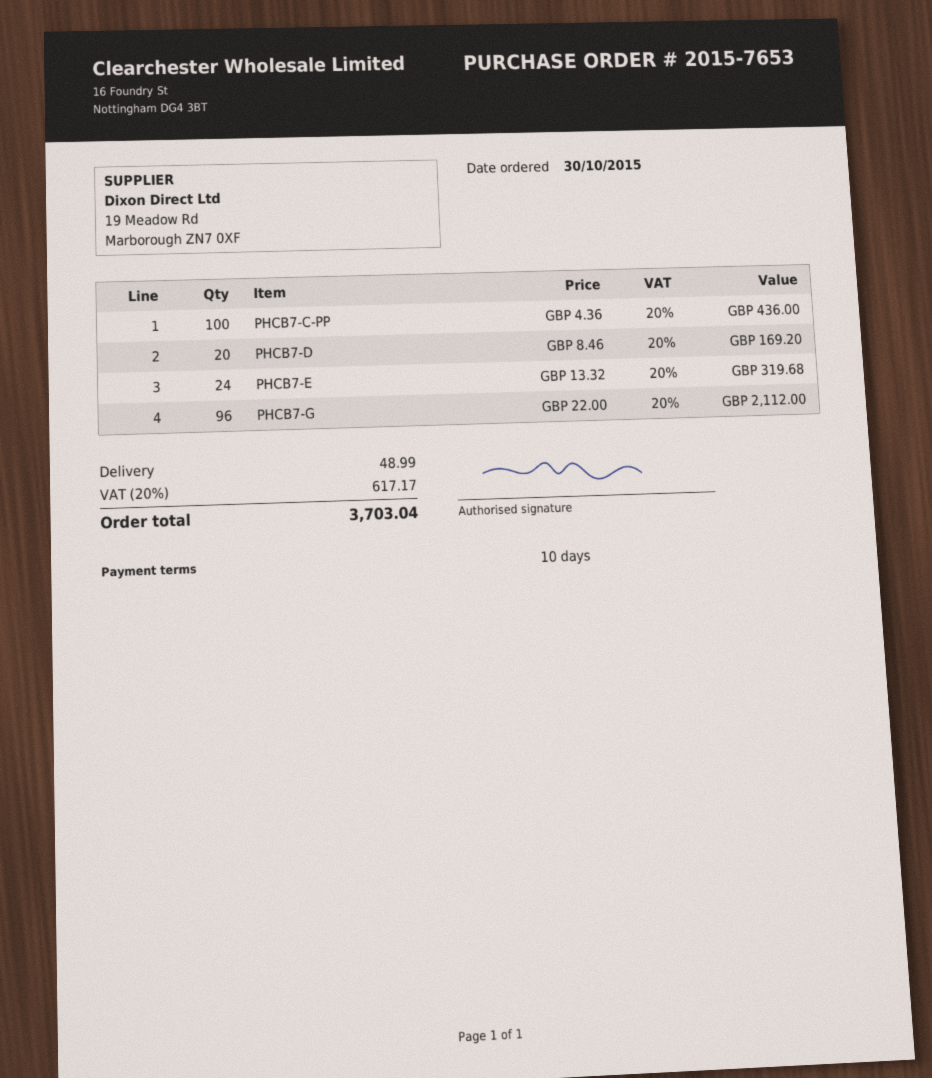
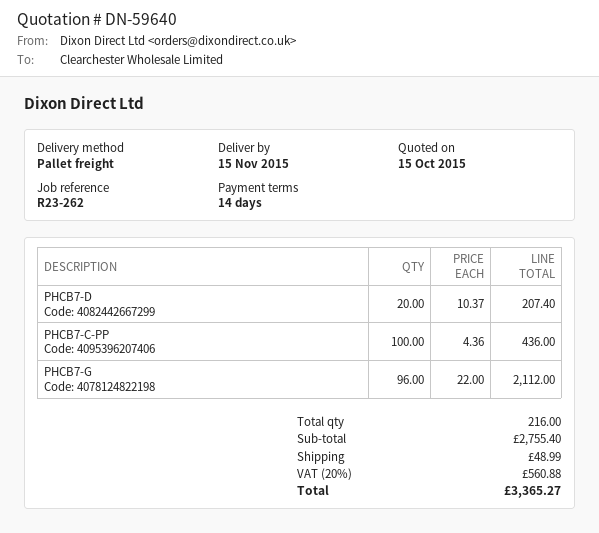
payment terms: 10 days -> 14 days
PHCB7-D: 20 x 8.46 = 169.20 -> 20 x 10.37 = 207.40
PHCB7-E: 24 x 13.32 = 319.68 -> none
tax: 20% = 617.17 -> 20% = 560.88
total: 3703.04 -> 3365.27

